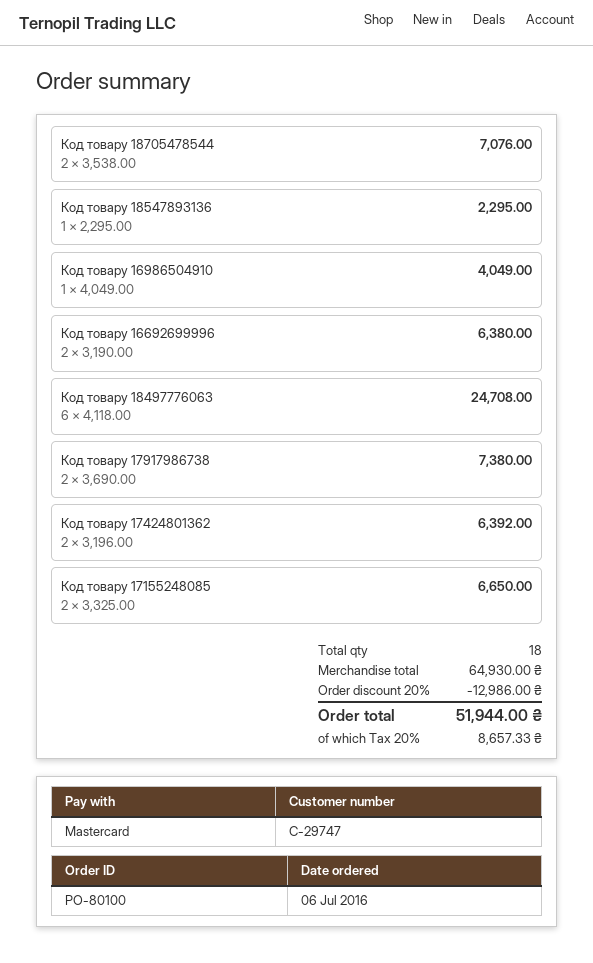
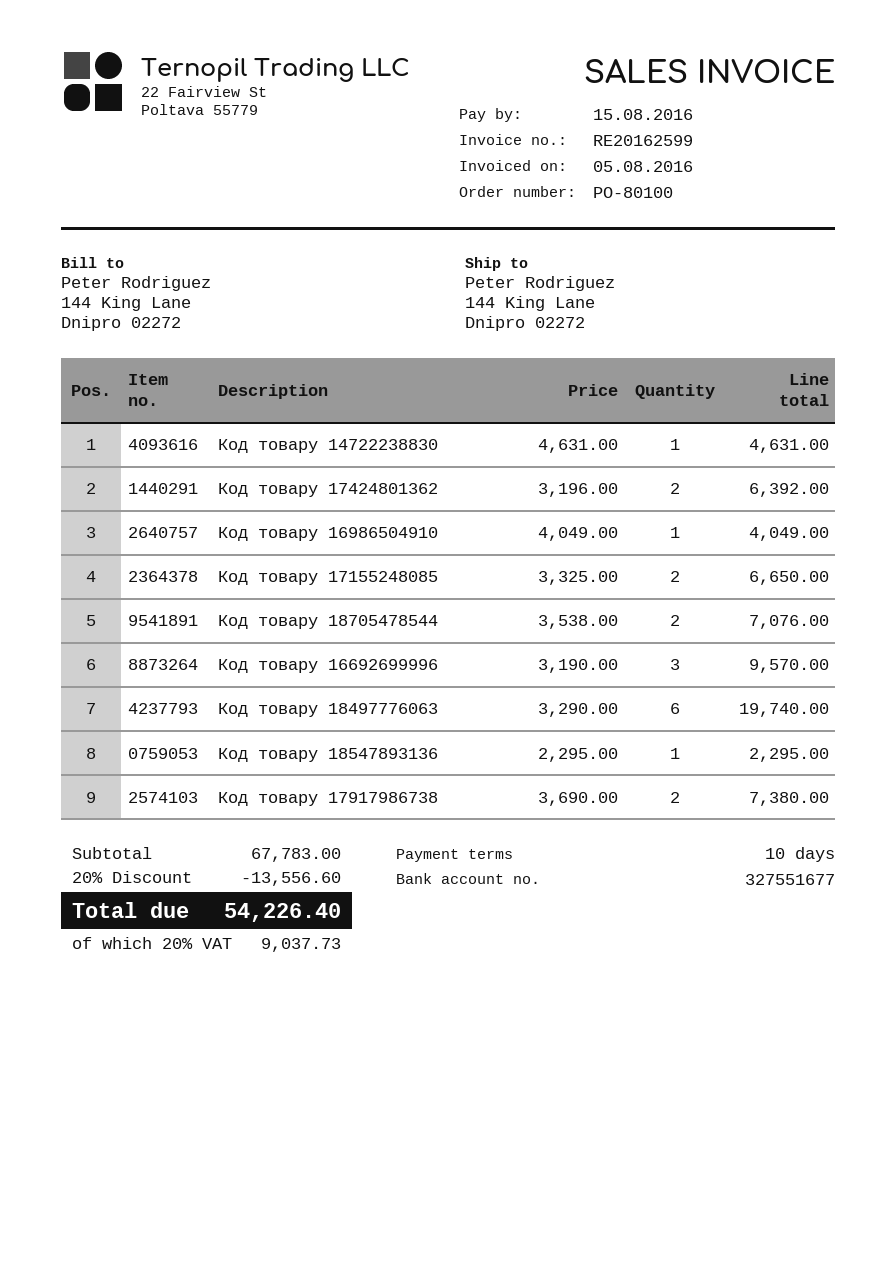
Код товару 16692699996: 2 x 3190.00 = 6380.00 -> 3 x 3190.00 = 9570.00
Код товару 18497776063: 6 x 4118.00 = 24708.00 -> 6 x 3290.00 = 19740.00
Код товару 14722238830: none -> 1 x 4631.00 = 4631.00
subtotal: 64930.00 -> 67783.00
discount: 20% = 12986.00 -> 20% = 13556.60
tax: 20% = 8657.33 -> 20% = 9037.73
total: 51944.00 -> 54226.40

